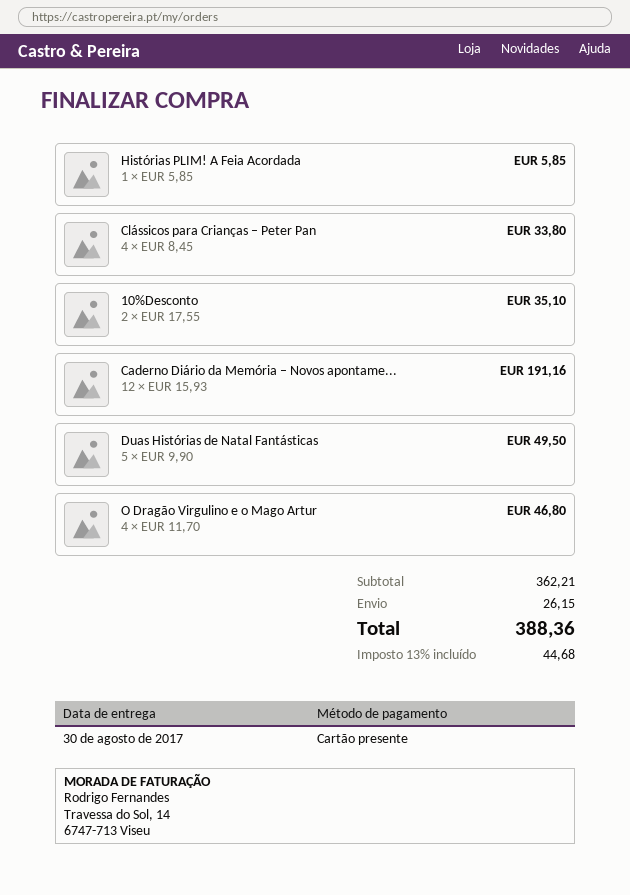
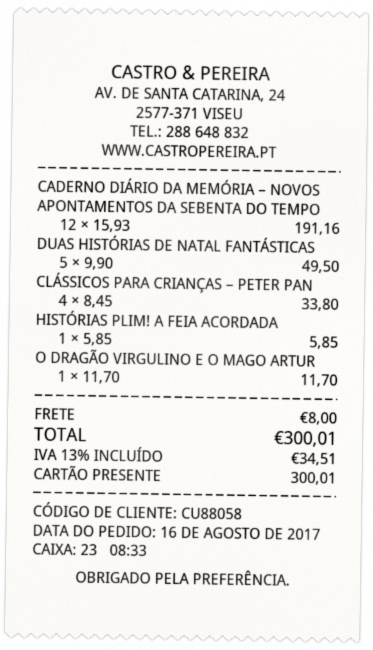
10%Desconto: 2 x 17.55 = 35.10 -> none
O Dragão Virgulino e o Mago Artur: 4 x 11.70 = 46.80 -> 1 x 11.70 = 11.70
shipping: 26.15 -> 8.00
tax: 13% = 44.68 -> 13% = 34.51
total: 388.36 -> 300.01

